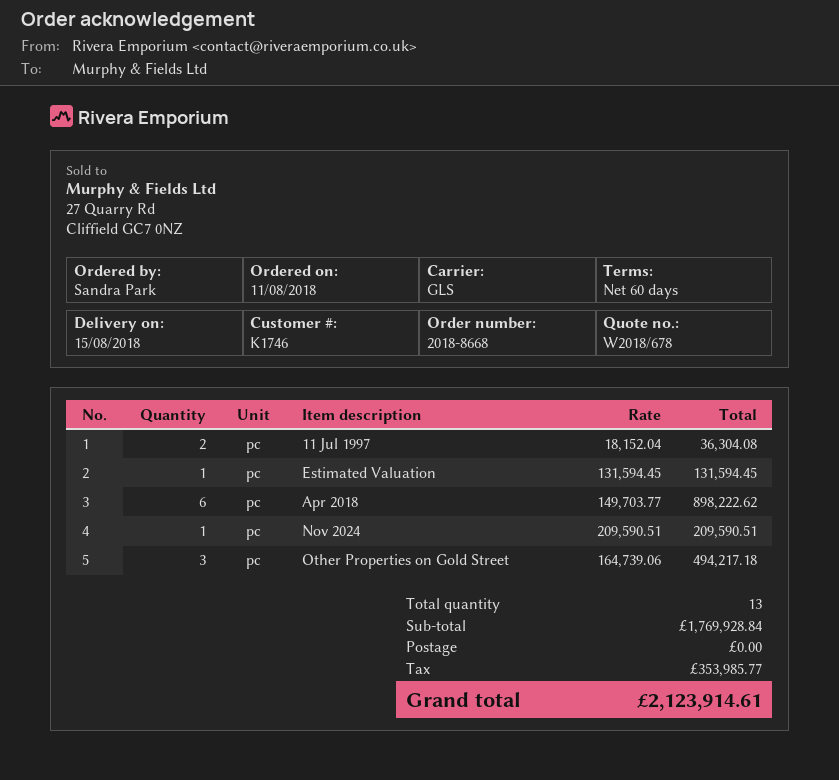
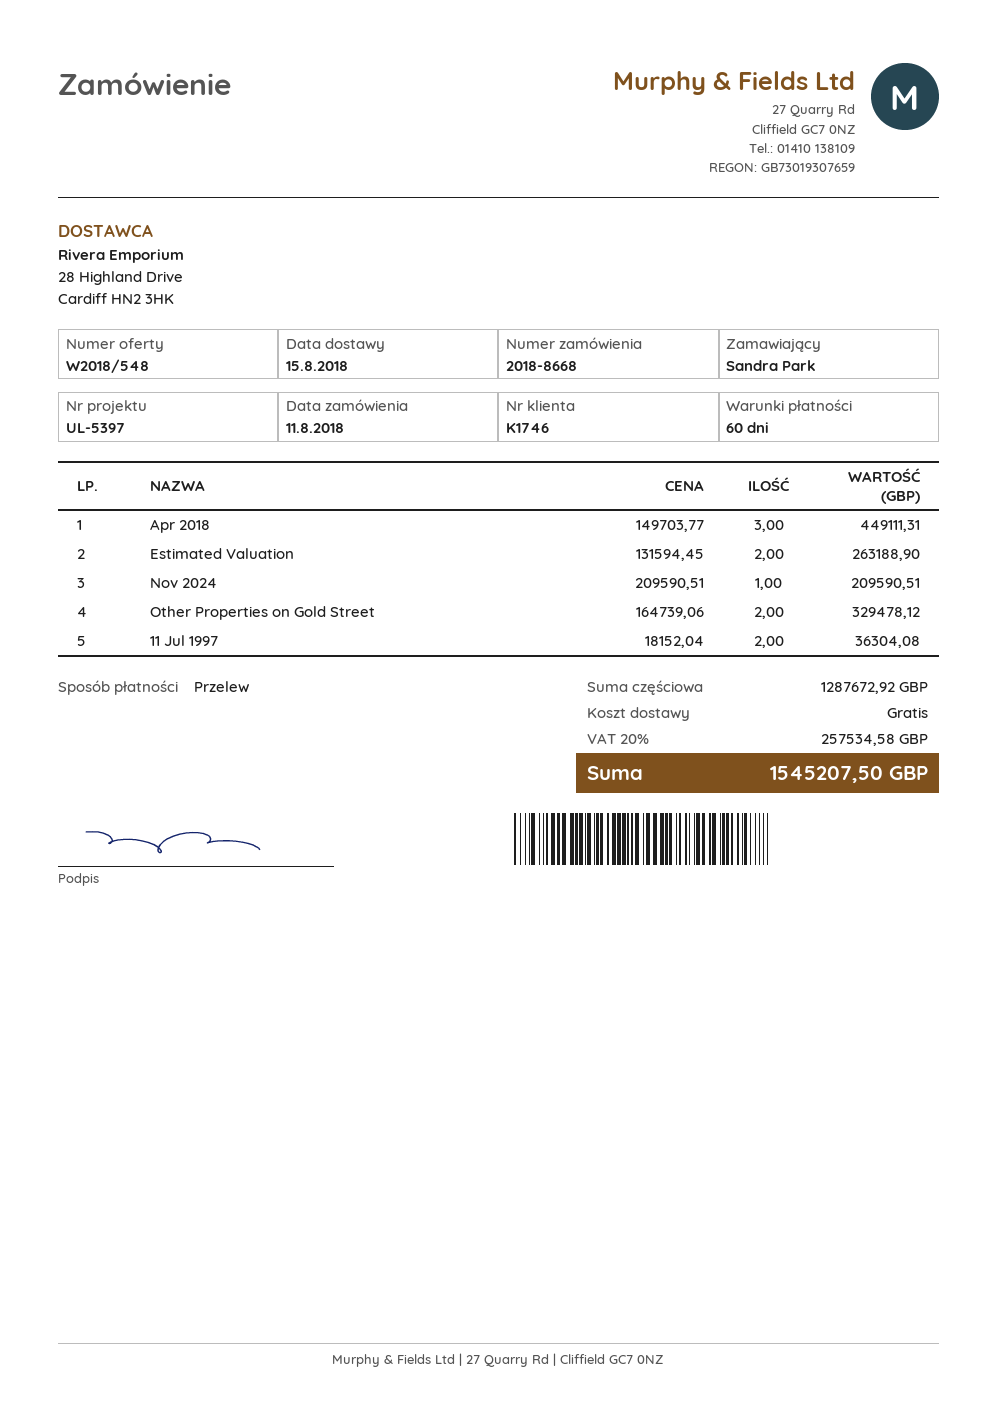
quote number: W2018/678 -> W2018/548
Estimated Valuation: 1 x 131594.45 = 131594.45 -> 2 x 131594.45 = 263188.90
Apr 2018: 6 x 149703.77 = 898222.62 -> 3 x 149703.77 = 449111.31
Other Properties on Gold Street: 3 x 164739.06 = 494217.18 -> 2 x 164739.06 = 329478.12
subtotal: 1769928.84 -> 1287672.92
tax: 353985.77 -> 257534.58
total: 2123914.61 -> 1545207.50

